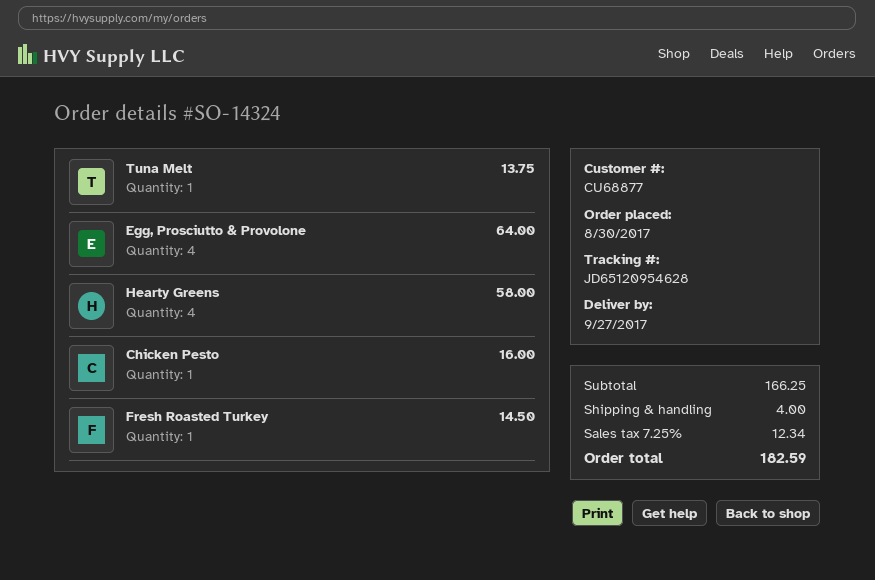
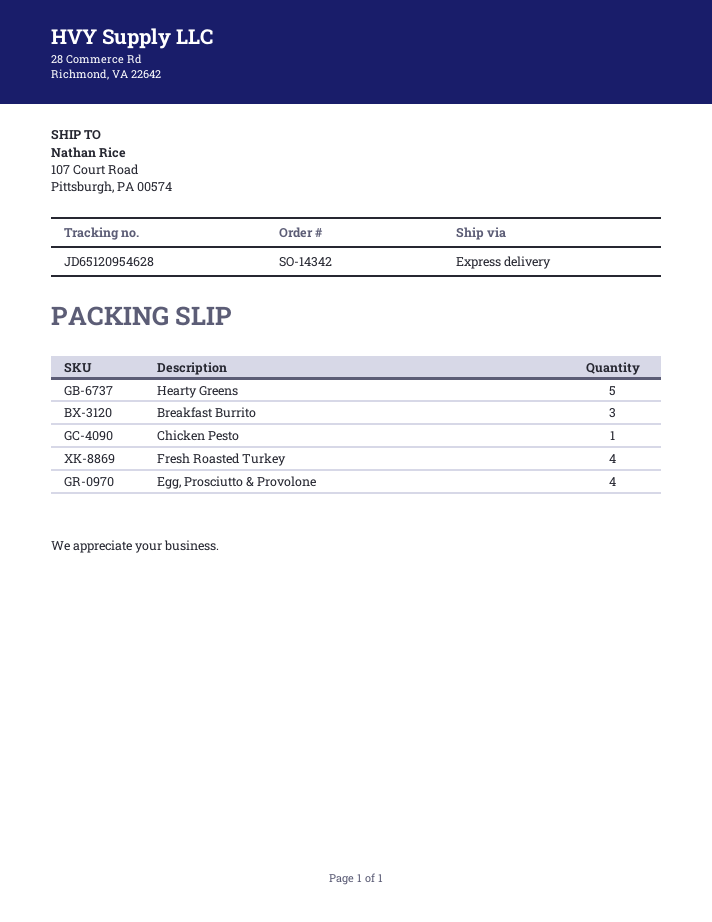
order number: SO-14324 -> SO-14342
Tuna Melt: 1 -> none
Hearty Greens: 4 -> 5
Fresh Roasted Turkey: 1 -> 4
Breakfast Burrito: none -> 3

